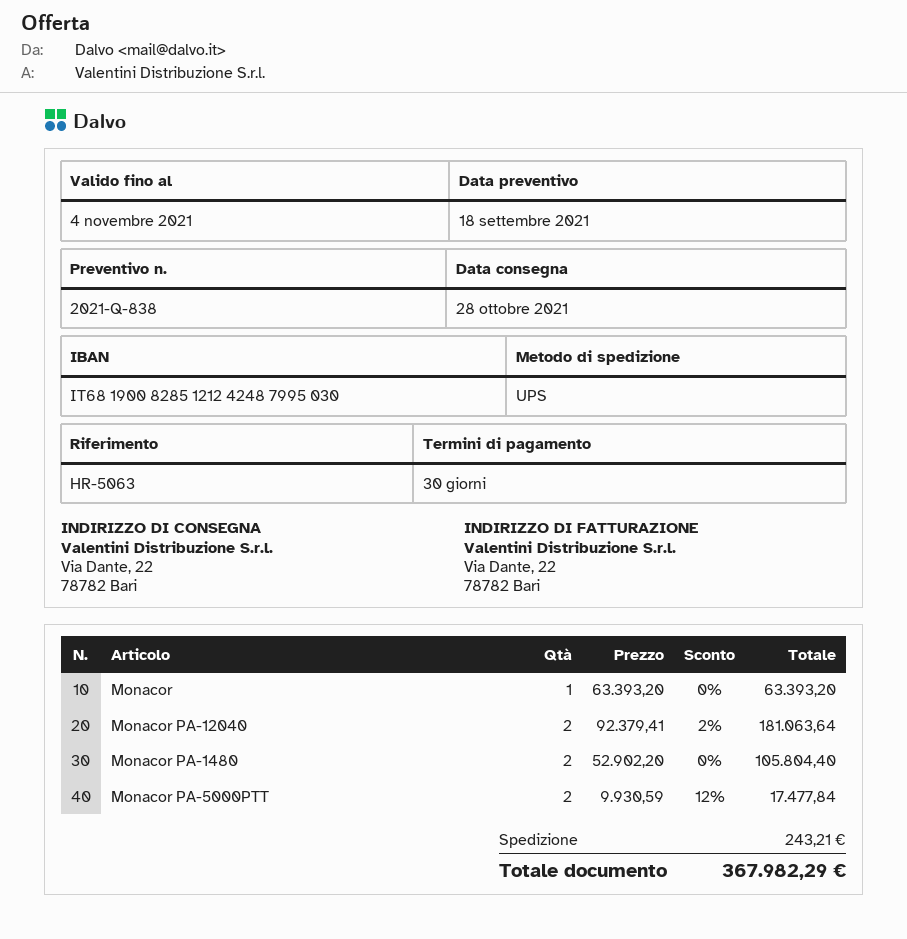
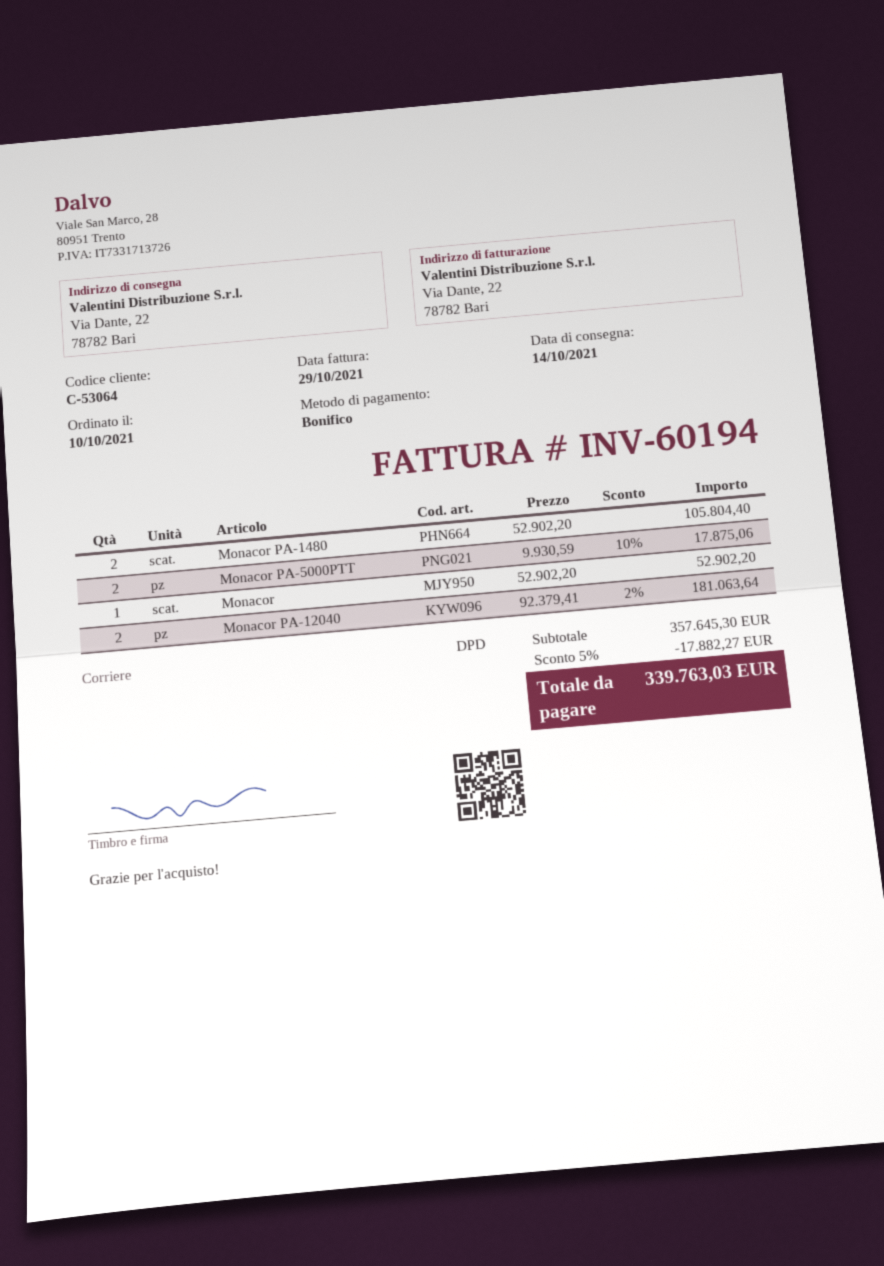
delivery date: 2021-10-28 -> 2021-10-14
shipping method: UPS -> DPD
Monacor: 1 x 63393.20 = 63393.20 -> 1 x 52902.20 = 52902.20
Monacor PA-5000PTT: 2 x 9930.59 - 12% = 17477.84 -> 2 x 9930.59 - 10% = 17875.06
discount: none -> 5% = 17882.27
shipping: 243.21 -> none
total: 367982.29 -> 339763.03

